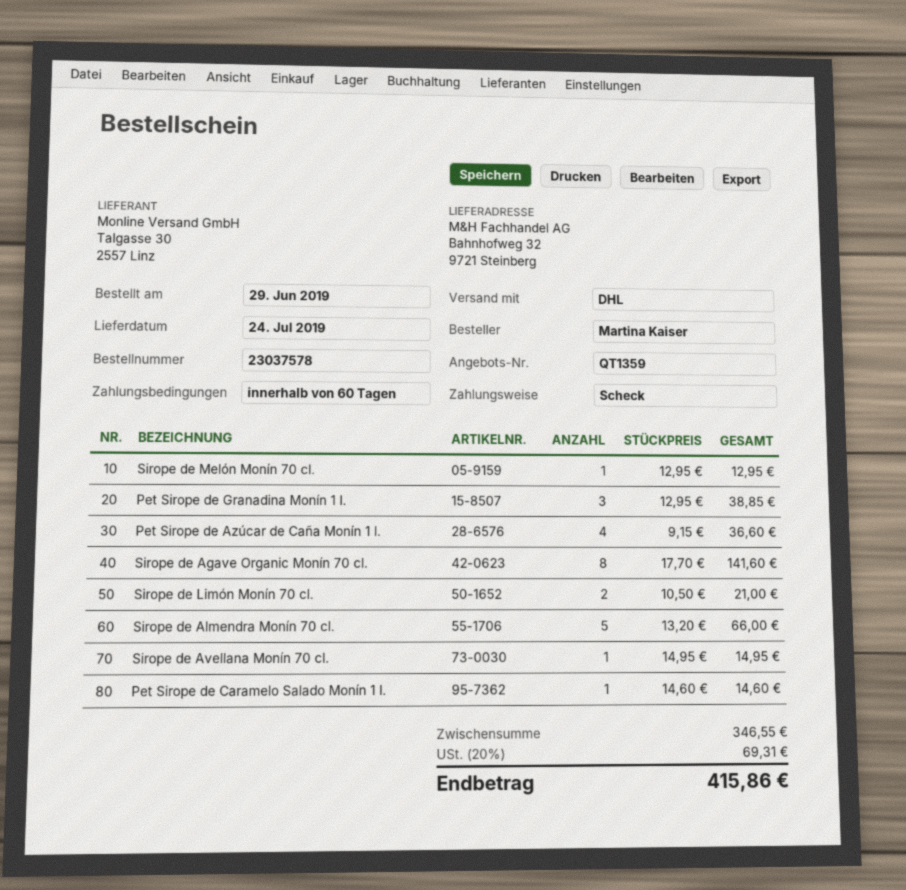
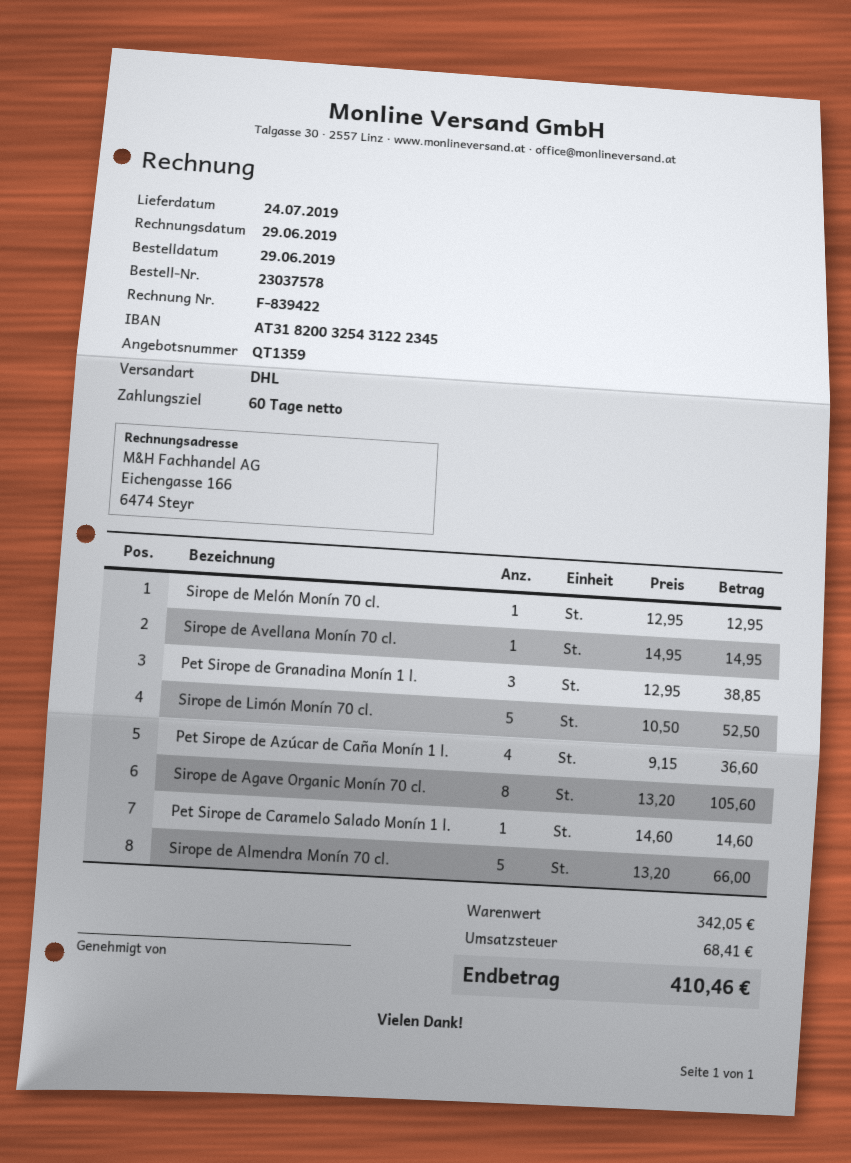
Sirope de Agave Organic Monín 70 cl.: 8 x 17.70 = 141.60 -> 8 x 13.20 = 105.60
Sirope de Limón Monín 70 cl.: 2 x 10.50 = 21.00 -> 5 x 10.50 = 52.50
subtotal: 346.55 -> 342.05
tax: 69.31 -> 68.41
total: 415.86 -> 410.46

